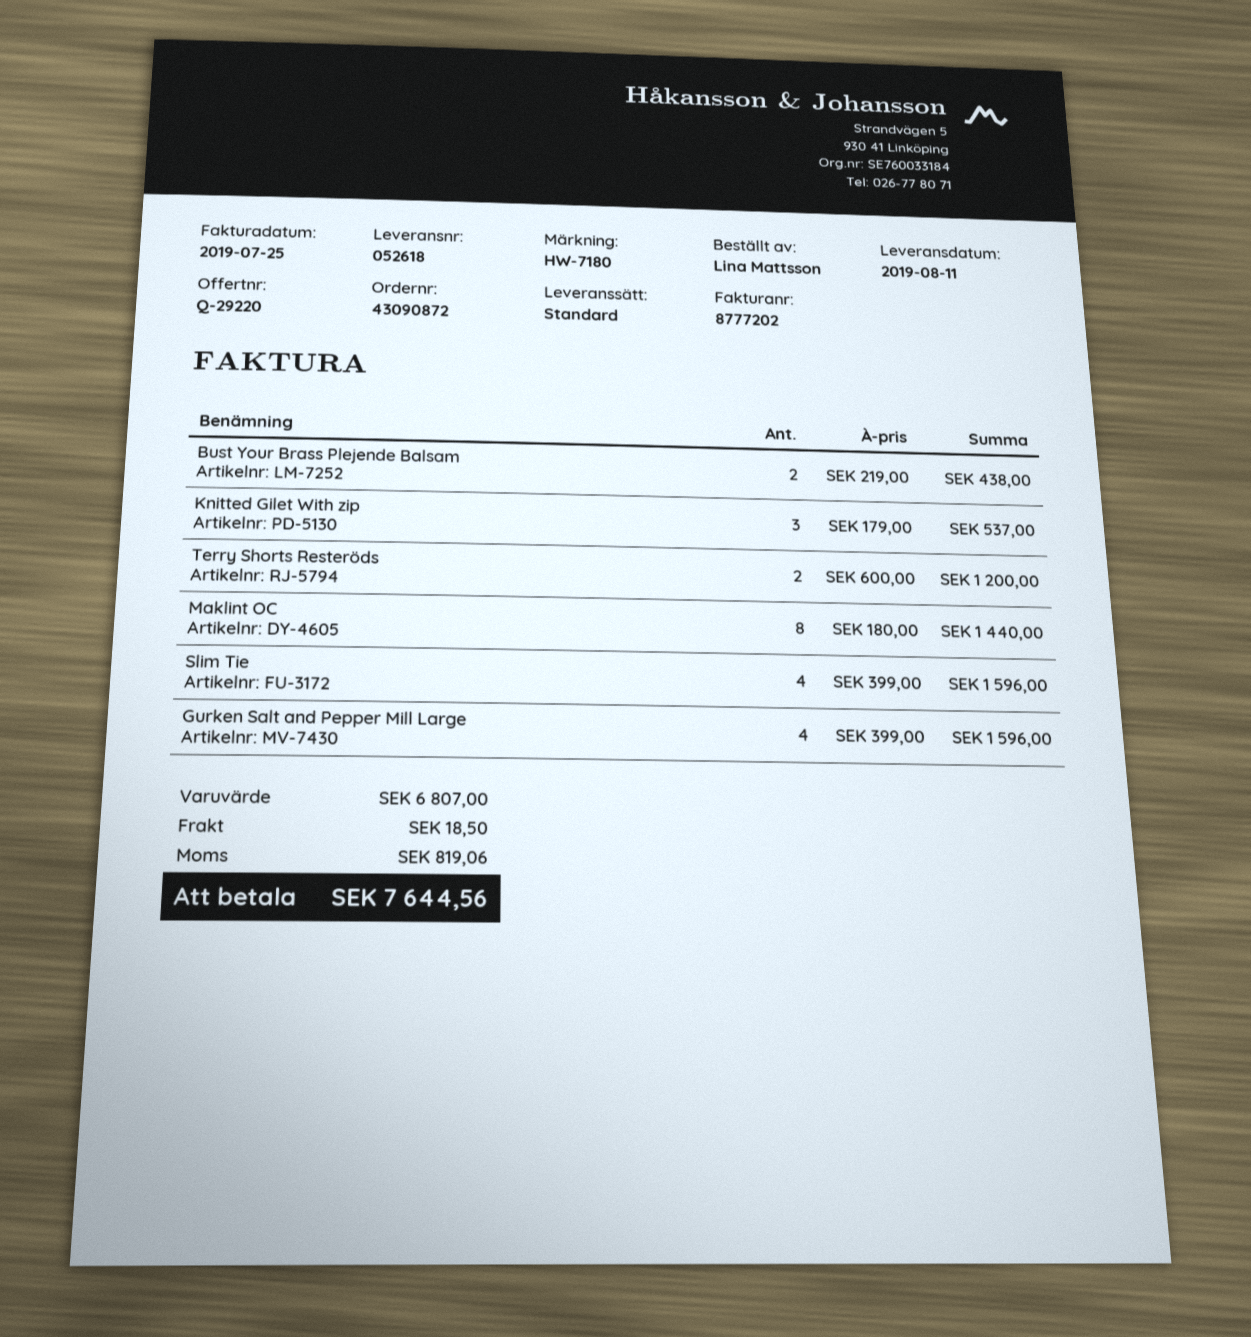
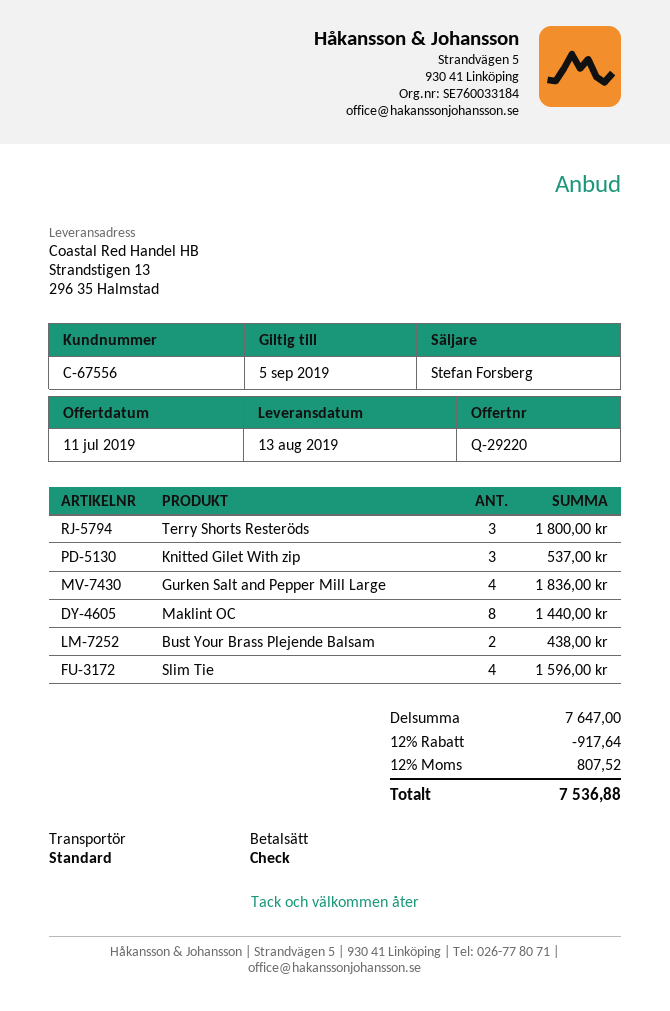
delivery date: 2019-08-11 -> 2019-08-13
Terry Shorts Resteröds: 2 for 1200.00 -> 3 for 1800.00
Gurken Salt and Pepper Mill Large: 4 for 1596.00 -> 4 for 1836.00
subtotal: 6807.00 -> 7647.00
discount: none -> 12% = 917.64
shipping: 18.50 -> none
tax: 819.06 -> 807.52
total: 7644.56 -> 7536.88

